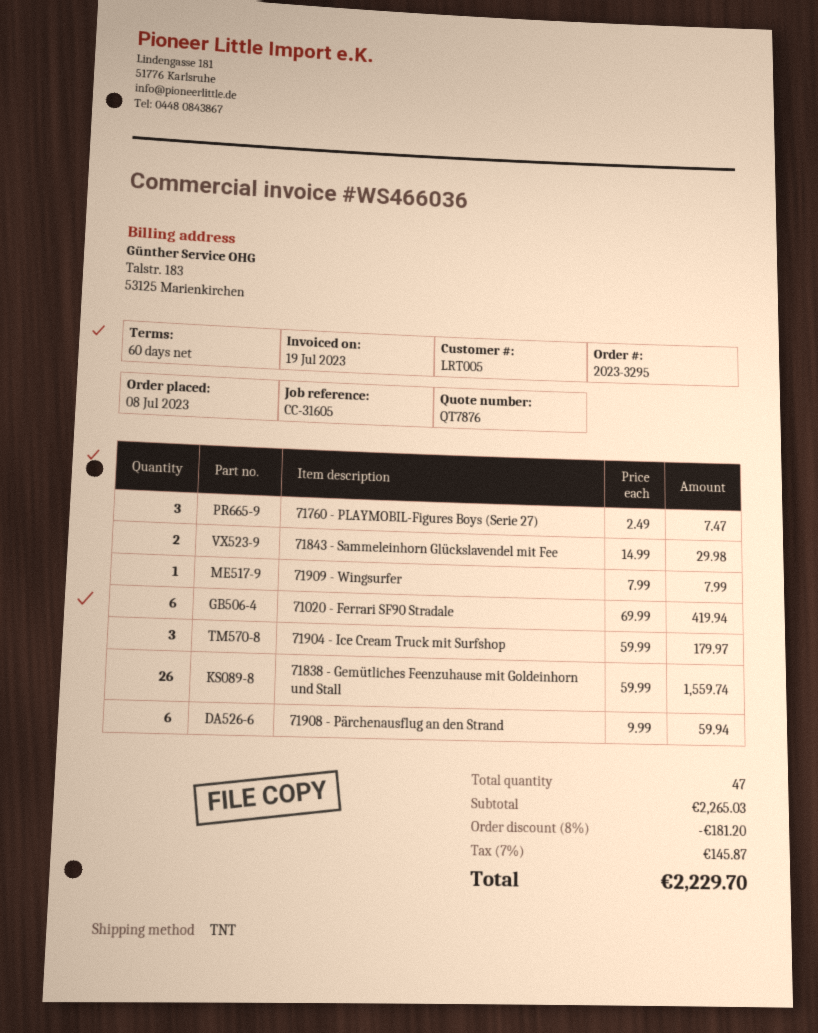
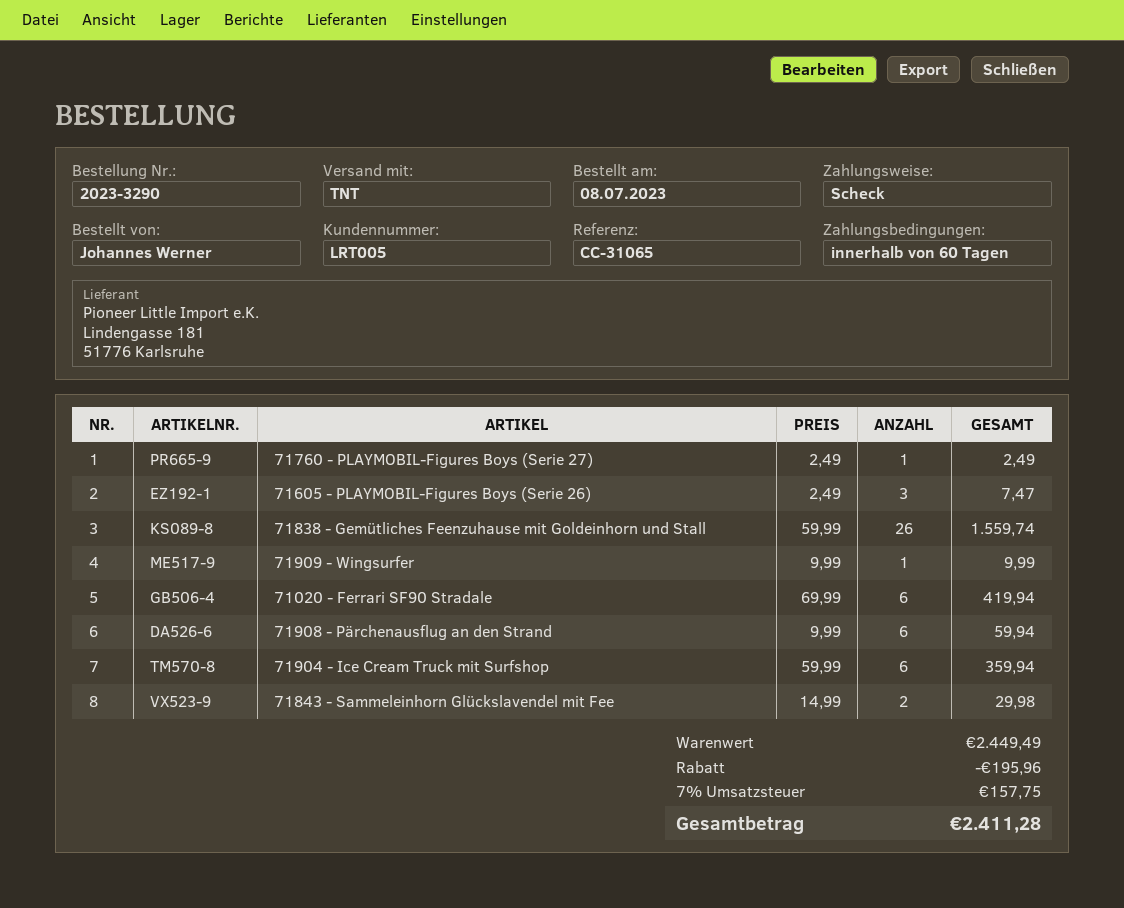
order number: 2023-3295 -> 2023-3290
reference: CC-31605 -> CC-31065
71760 - PLAYMOBIL-Figures Boys (Serie 27): 3 x 2.49 = 7.47 -> 1 x 2.49 = 2.49
71909 - Wingsurfer: 1 x 7.99 = 7.99 -> 1 x 9.99 = 9.99
71904 - Ice Cream Truck mit Surfshop: 3 x 59.99 = 179.97 -> 6 x 59.99 = 359.94
71605 - PLAYMOBIL-Figures Boys (Serie 26): none -> 3 x 2.49 = 7.47
subtotal: 2265.03 -> 2449.49
discount: 181.20 -> 195.96
tax: 7% = 145.87 -> 7% = 157.75
total: 2229.70 -> 2411.28

